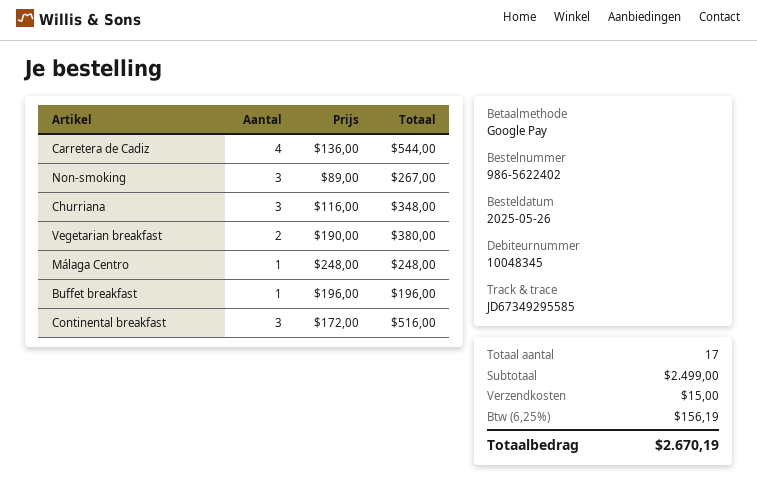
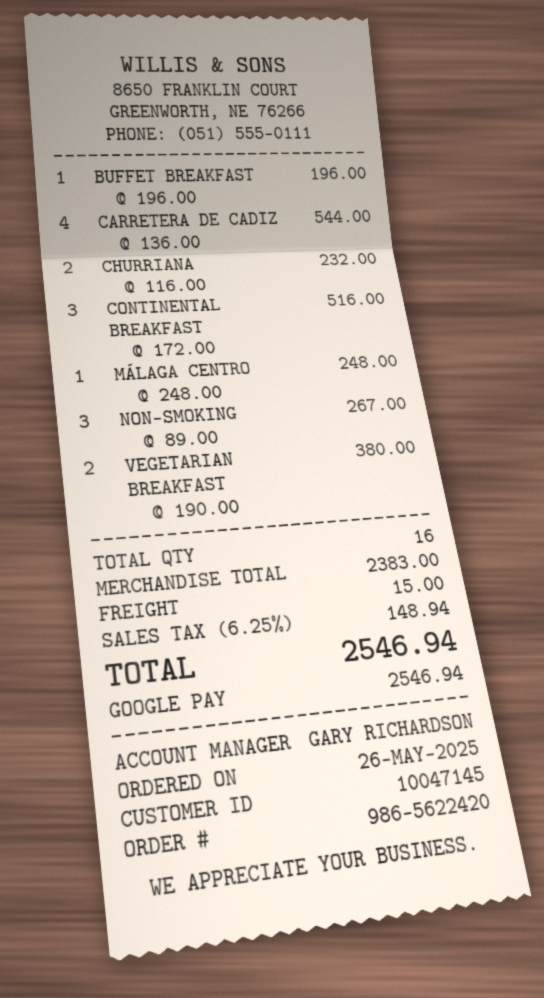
order number: 986-5622402 -> 986-5622420
customer number: 10048345 -> 10047145
Churriana: 3 x 116.00 = 348.00 -> 2 x 116.00 = 232.00
total quantity: 17 -> 16
subtotal: 2499.00 -> 2383.00
tax: 6.25% = 156.19 -> 6.25% = 148.94
total: 2670.19 -> 2546.94

